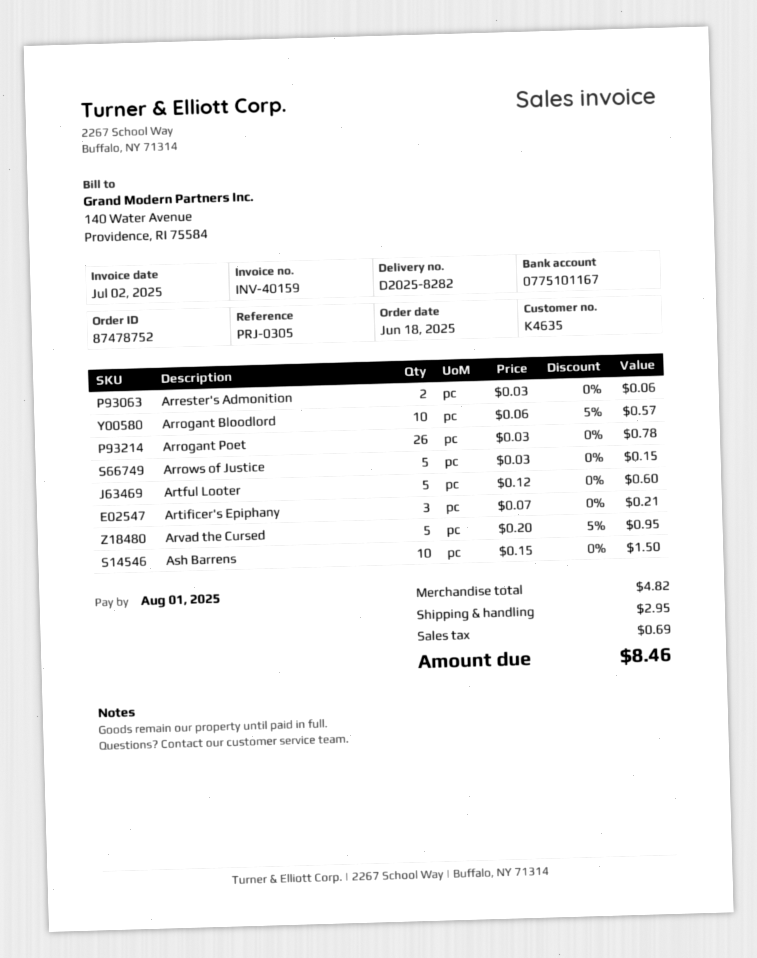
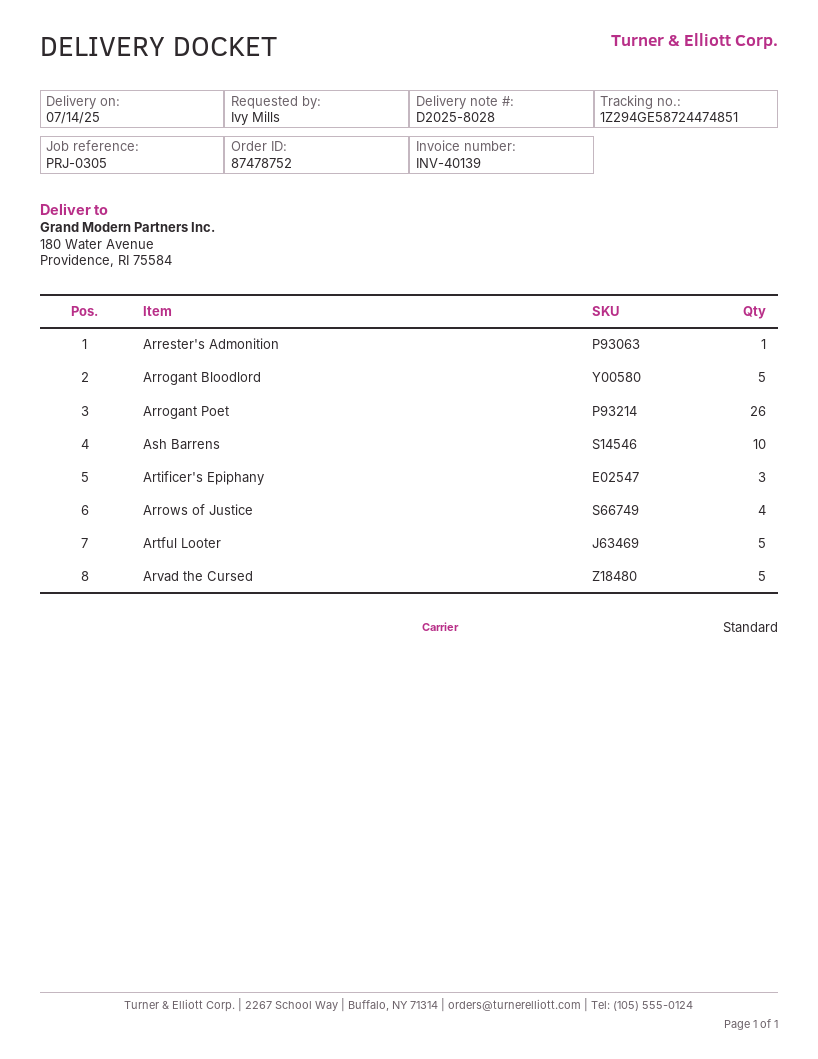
delivery note number: D2025-8282 -> D2025-8028
invoice number: INV-40159 -> INV-40139
Arrester's Admonition: 2 -> 1
Arrogant Bloodlord: 10 -> 5
Arrows of Justice: 5 -> 4

